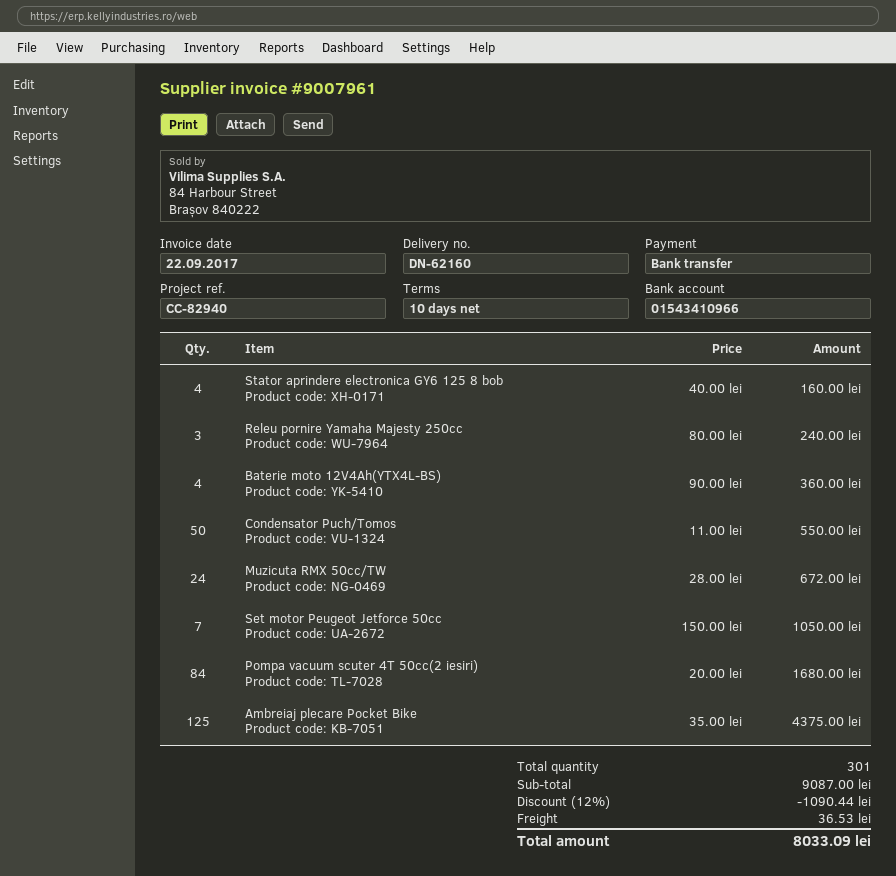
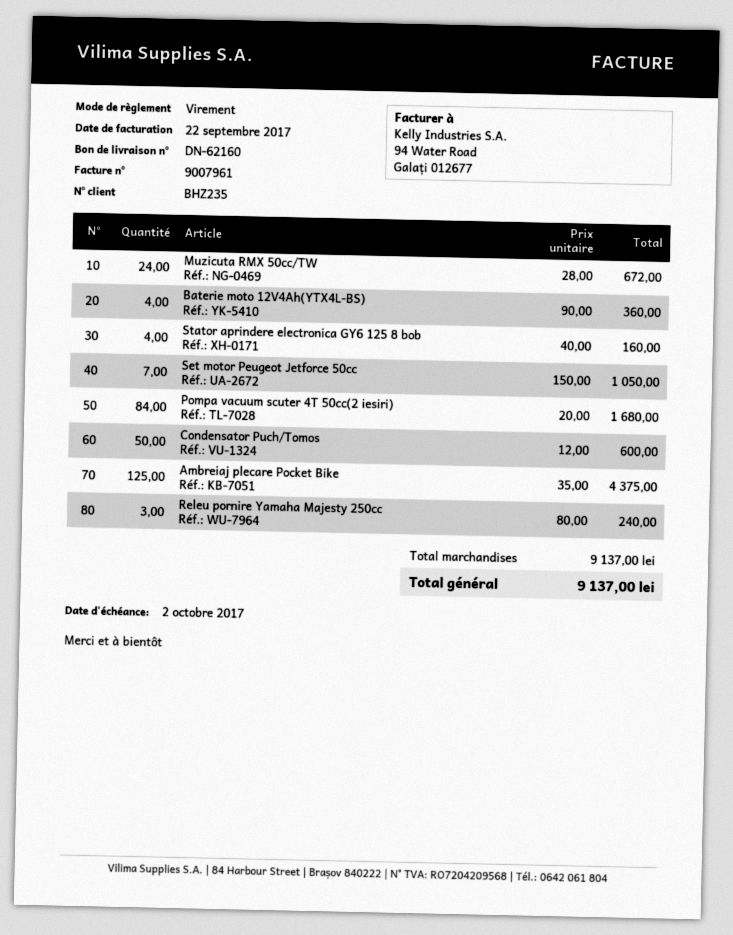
Condensator Puch/Tomos: 50 x 11.00 = 550.00 -> 50 x 12.00 = 600.00
subtotal: 9087.00 -> 9137.00
discount: 12% = 1090.44 -> none
shipping: 36.53 -> none
total: 8033.09 -> 9137.00

